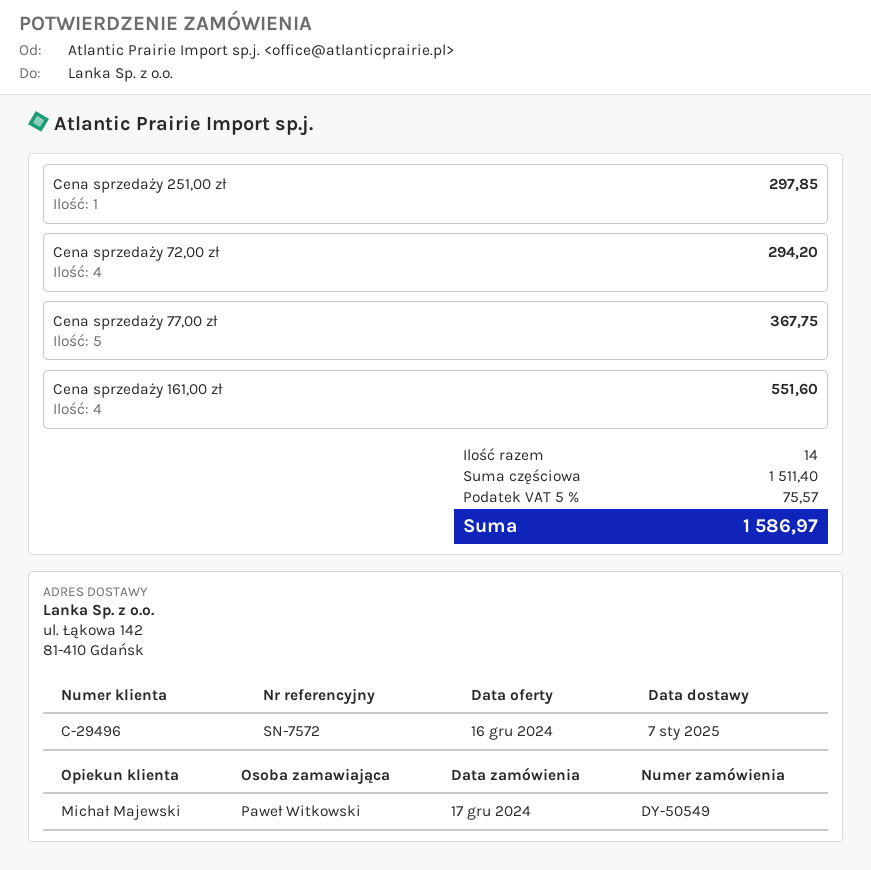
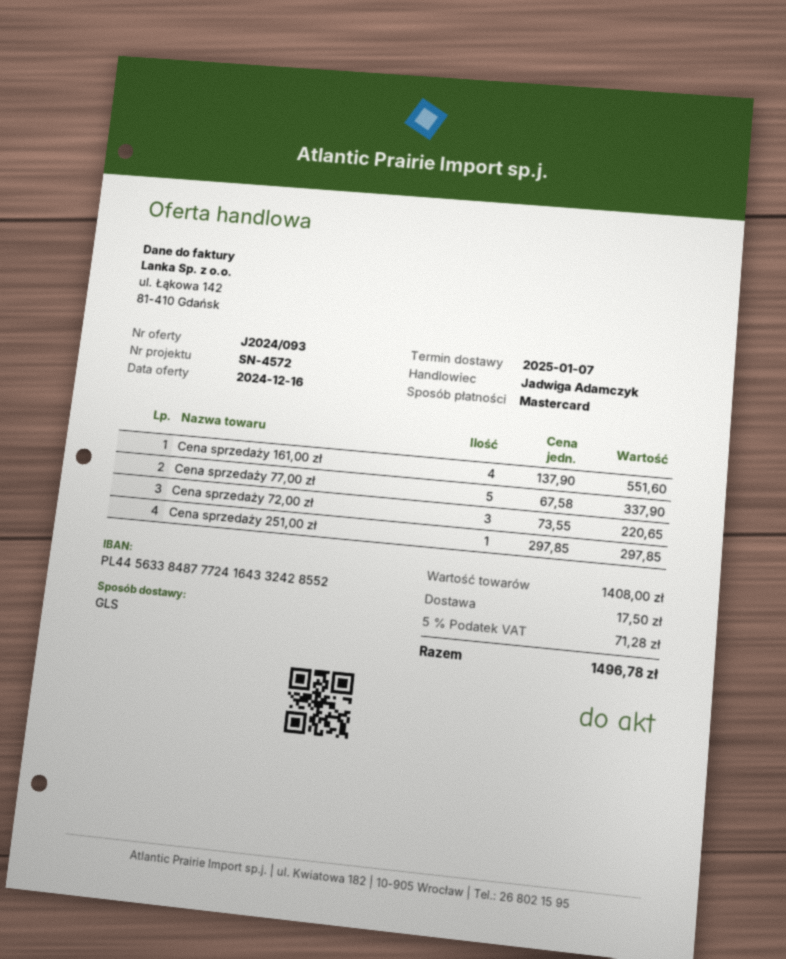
reference: SN-7572 -> SN-4572
sales rep: Michał Majewski -> Jadwiga Adamczyk
Cena sprzedaży 72,00 zł: 4 for 294.20 -> 3 for 220.65
Cena sprzedaży 77,00 zł: 5 for 367.75 -> 5 for 337.90
subtotal: 1511.40 -> 1408.00
shipping: none -> 17.50
tax: 5% = 75.57 -> 5% = 71.28
total: 1586.97 -> 1496.78

